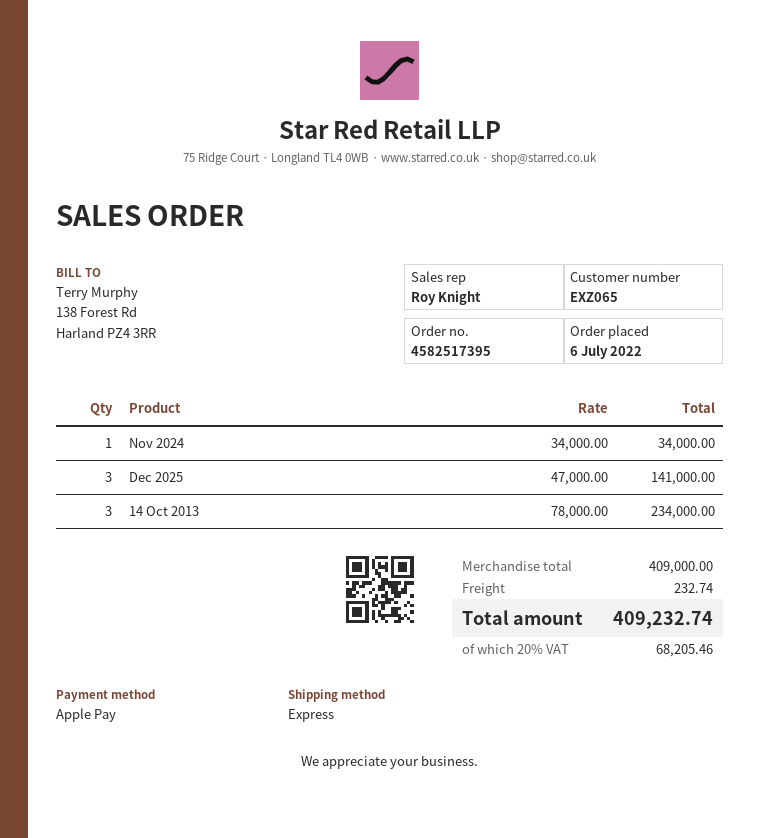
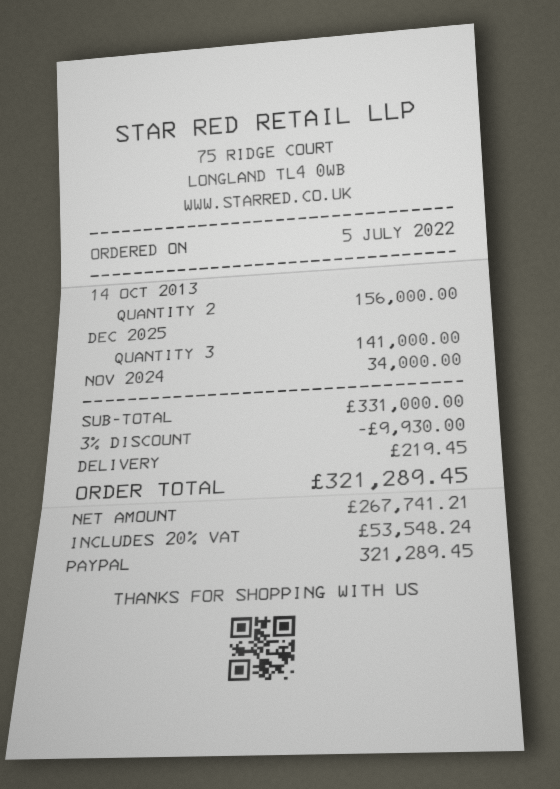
order date: 2022-07-06 -> 2022-07-05
payment method: Apple Pay -> PayPal
14 Oct 2013: 3 for 234000.00 -> 2 for 156000.00
subtotal: 409000.00 -> 331000.00
discount: none -> 3% = 9930.00
shipping: 232.74 -> 219.45
tax: 20% = 68205.46 -> 20% = 53548.24
total: 409232.74 -> 321289.45

